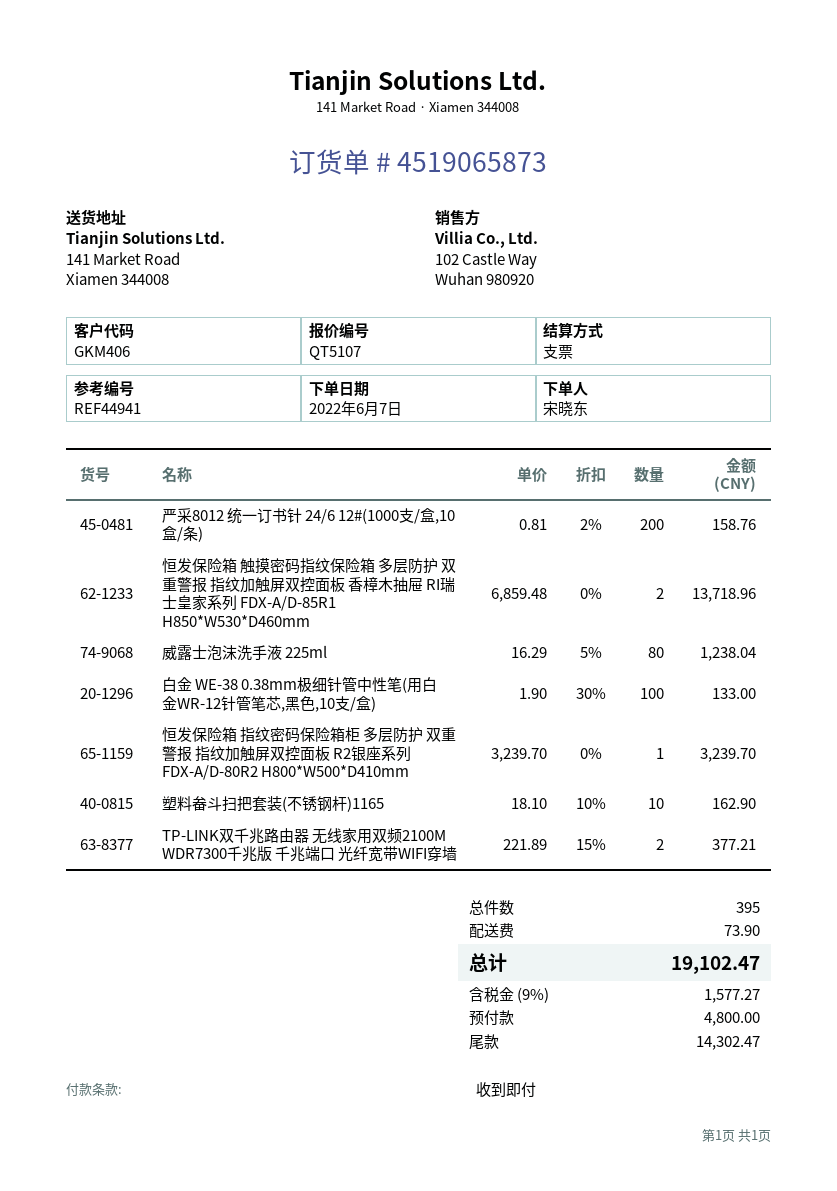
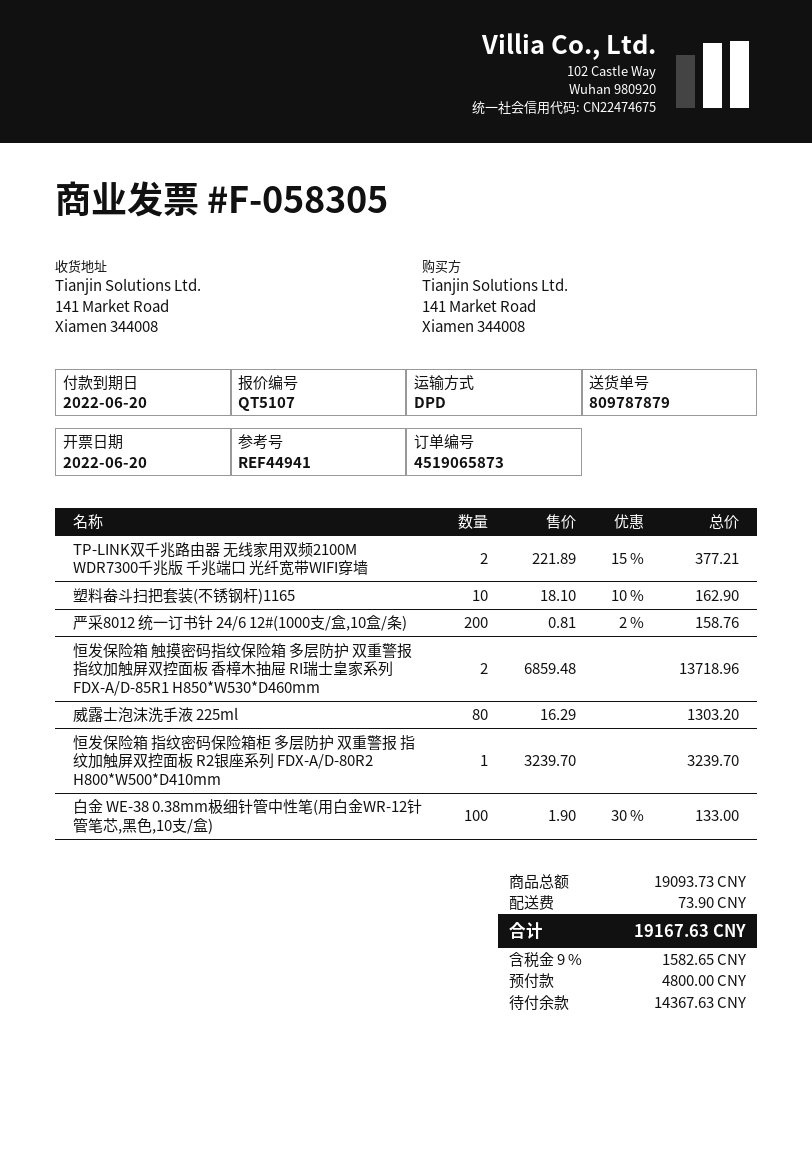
威露士泡沫洗手液 225ml: 80 x 16.29 - 5% = 1238.04 -> 80 x 16.29 = 1303.20
tax: 9% = 1577.27 -> 9% = 1582.65
total: 19102.47 -> 19167.63
balance: 14302.47 -> 14367.63

